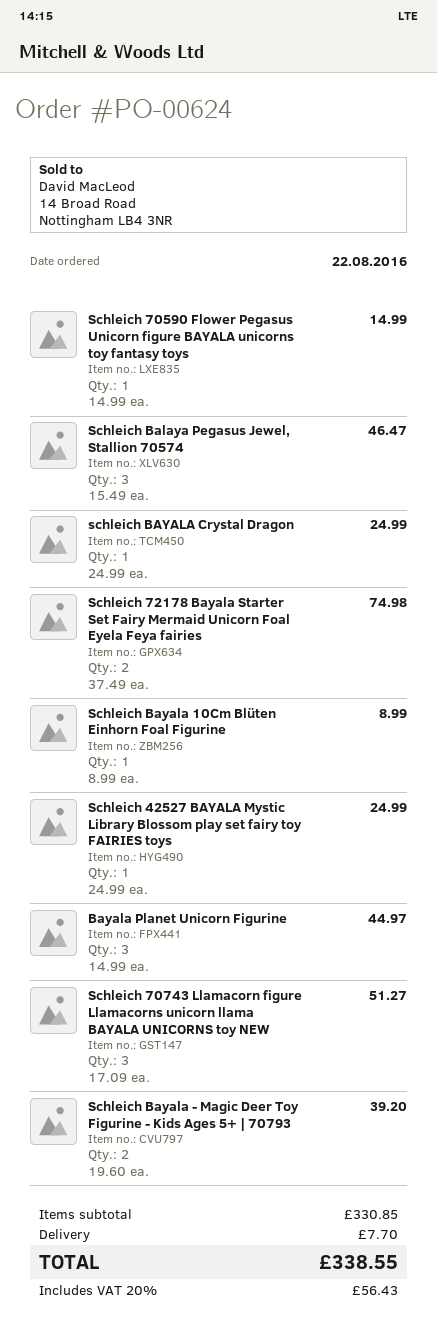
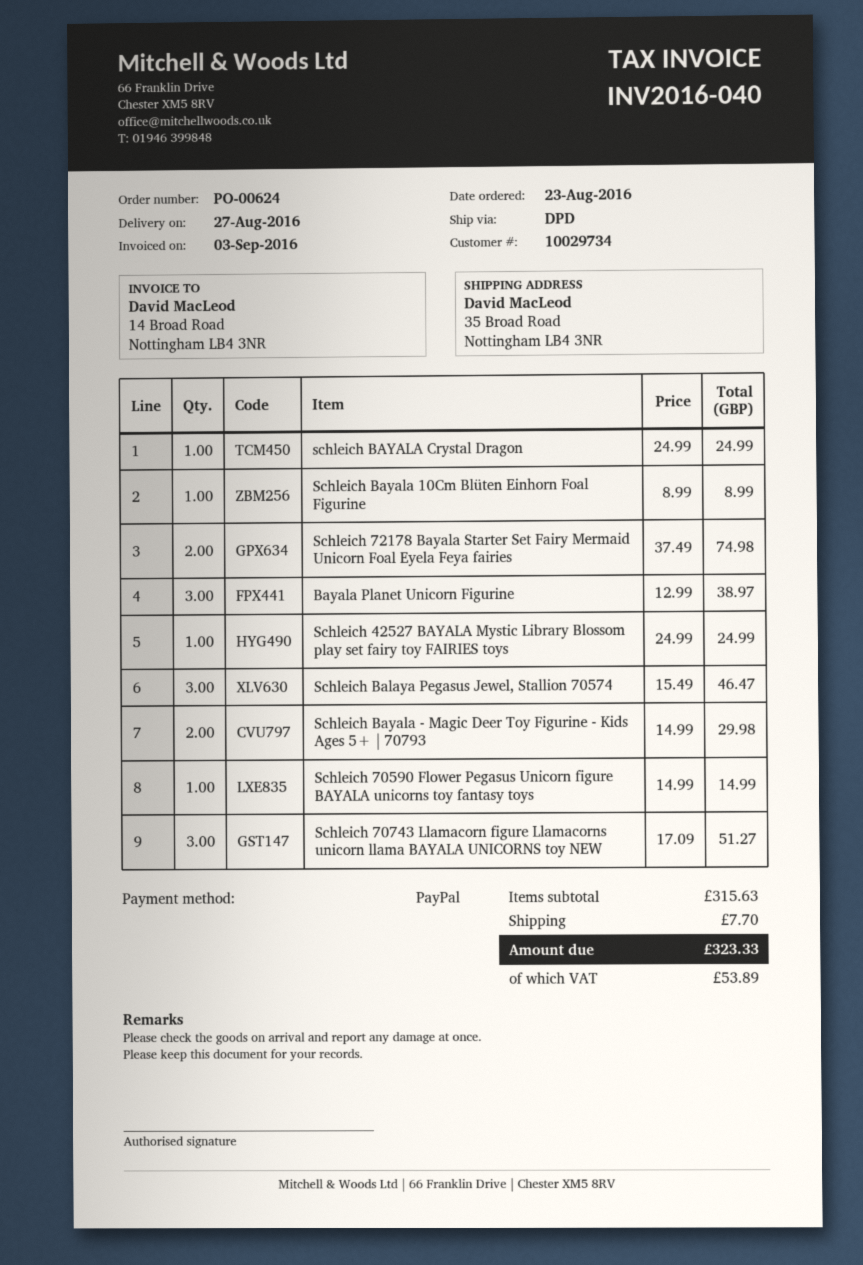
order date: 2016-08-22 -> 2016-08-23
Bayala Planet Unicorn Figurine: 3 x 14.99 = 44.97 -> 3 x 12.99 = 38.97
Schleich Bayala - Magic Deer Toy Figurine - Kids Ages 5+ | 70793: 2 x 19.60 = 39.20 -> 2 x 14.99 = 29.98
subtotal: 330.85 -> 315.63
tax: 56.43 -> 53.89
total: 338.55 -> 323.33

